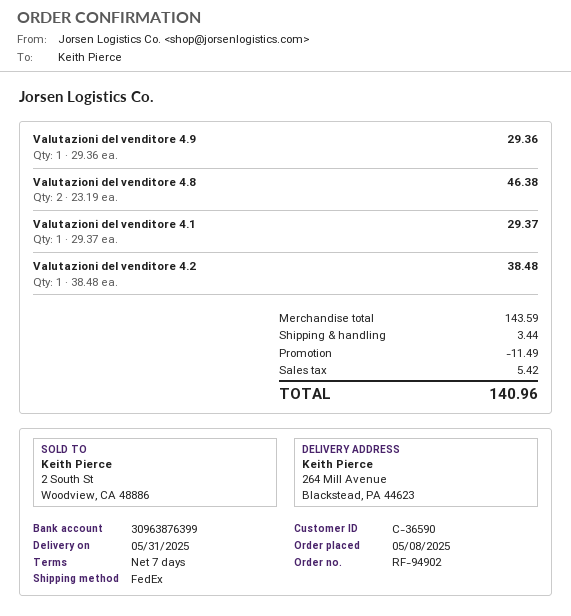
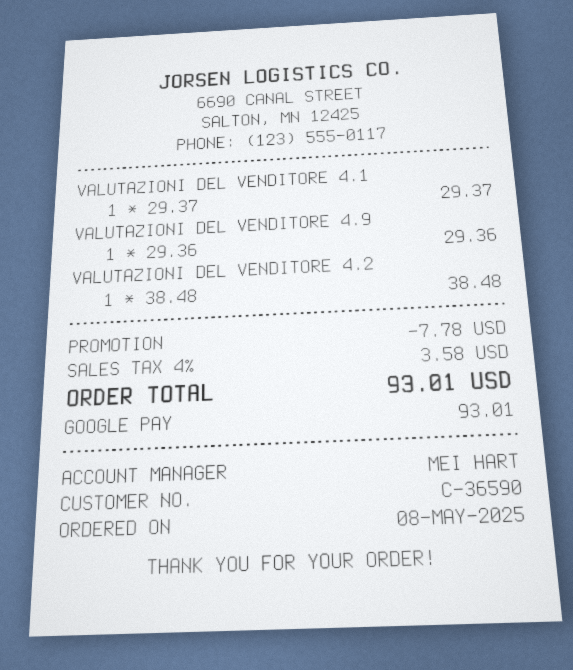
Valutazioni del venditore 4.8: 2 x 23.19 = 46.38 -> none
discount: 11.49 -> 7.78
shipping: 3.44 -> none
tax: 5.42 -> 3.58
total: 140.96 -> 93.01

